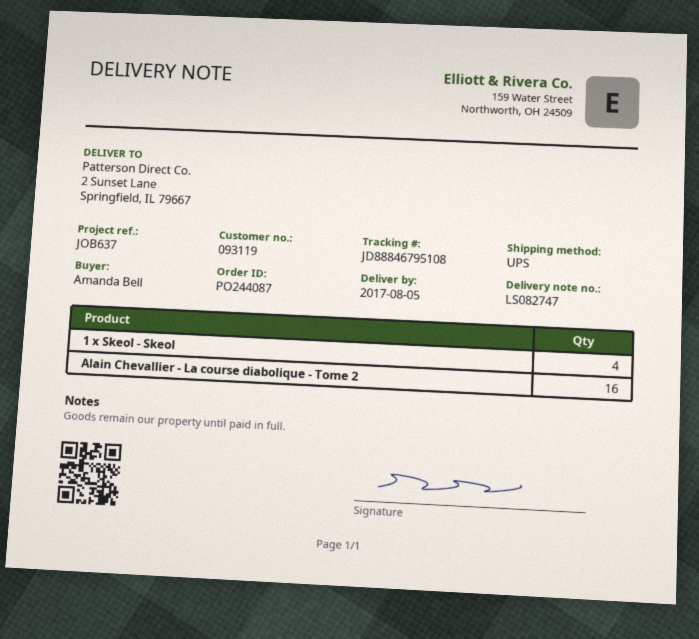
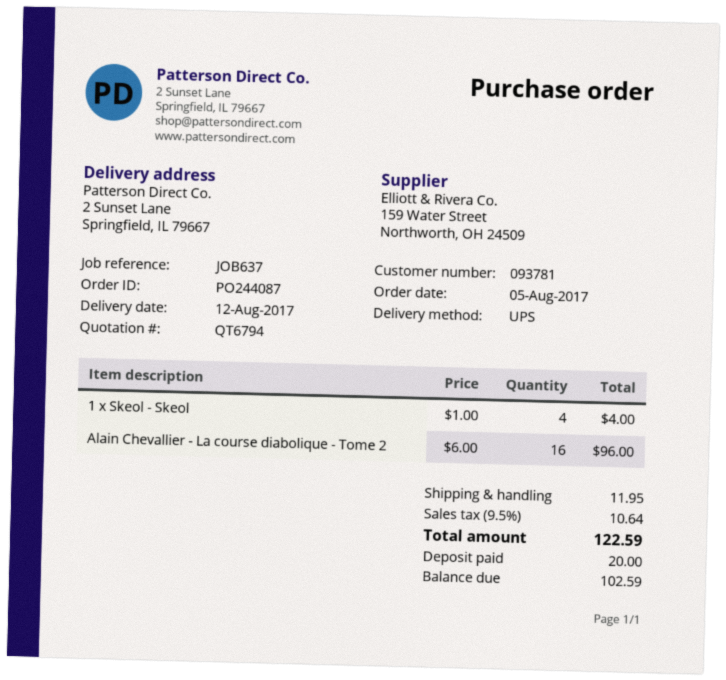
delivery date: 2017-08-05 -> 2017-08-12
customer number: 093119 -> 093781

